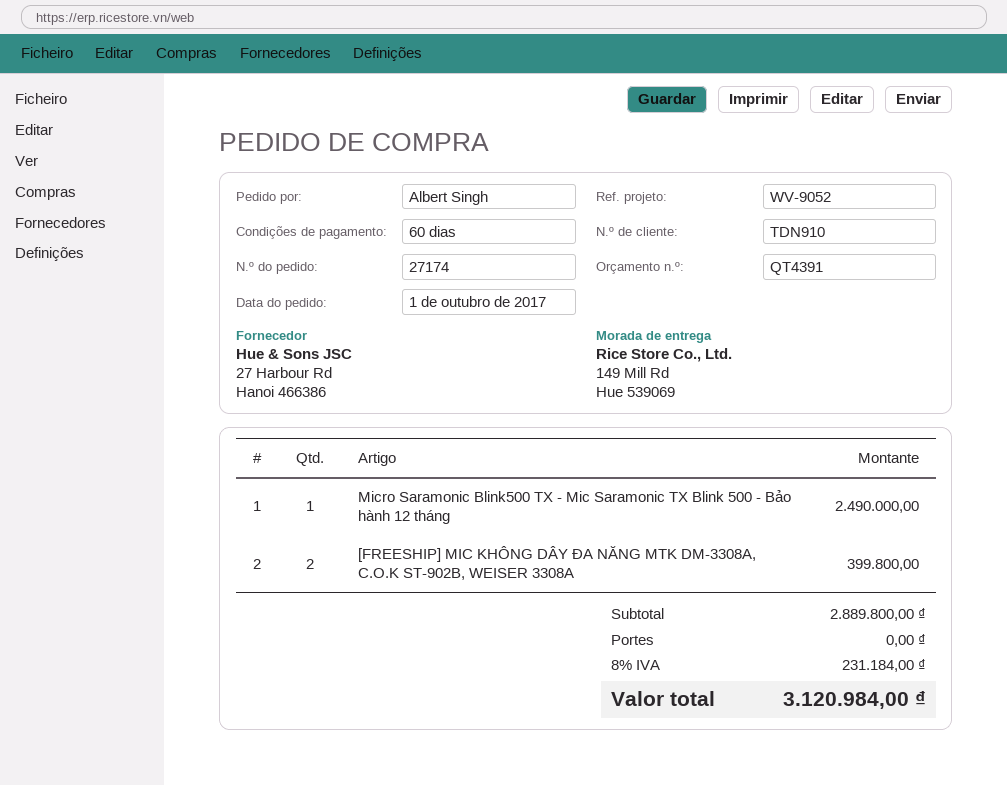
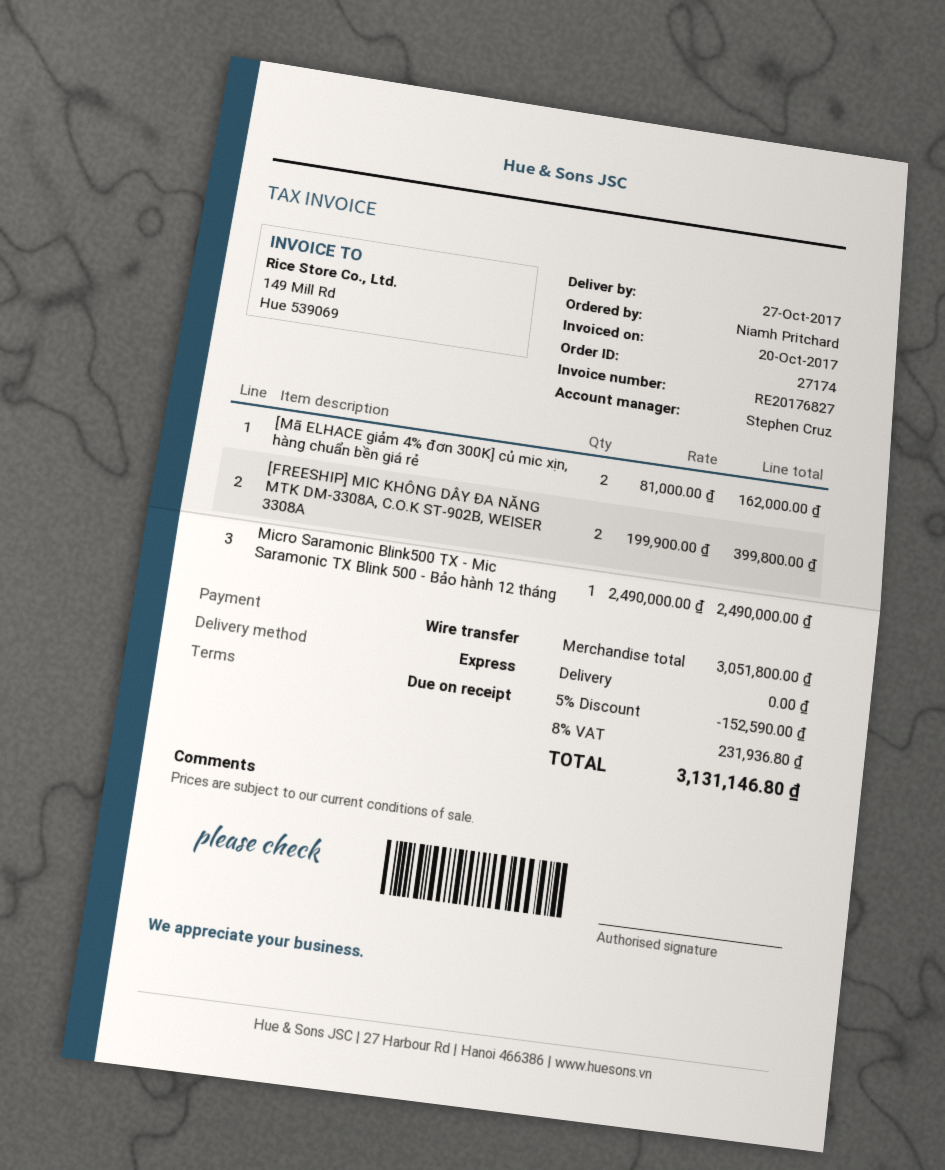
payment terms: 60 days -> on receipt
ordered by: Albert Singh -> Niamh Pritchard
[Mã ELHACE giảm 4% đơn 300K] củ mic xịn, hàng chuẩn bền giá rẻ: none -> 2 for 162000.00
subtotal: 2889800.00 -> 3051800.00
discount: none -> 5% = 152590.00
tax: 8% = 231184.00 -> 8% = 231936.80
total: 3120984.00 -> 3131146.80

